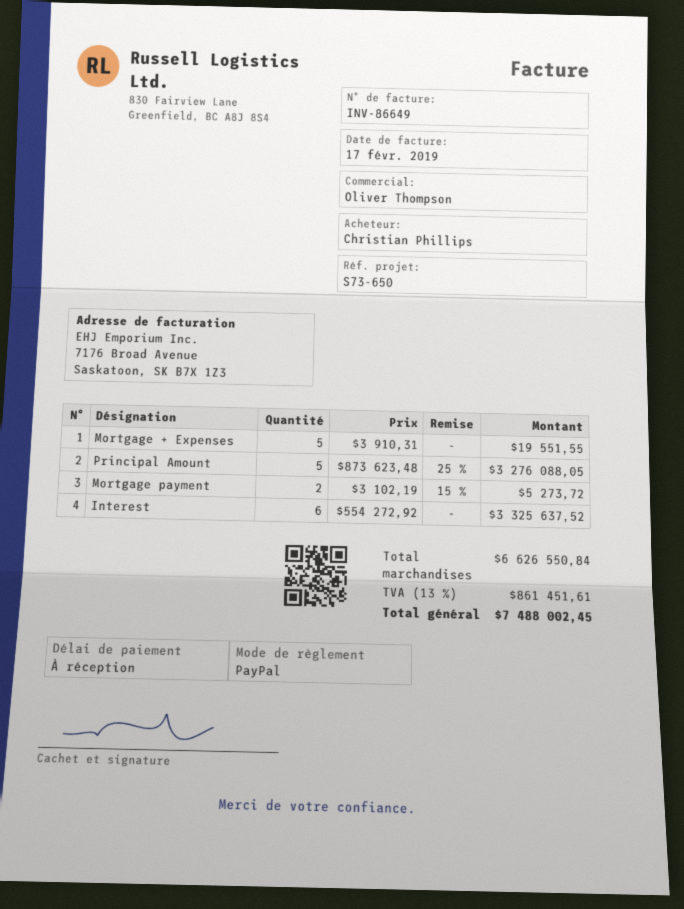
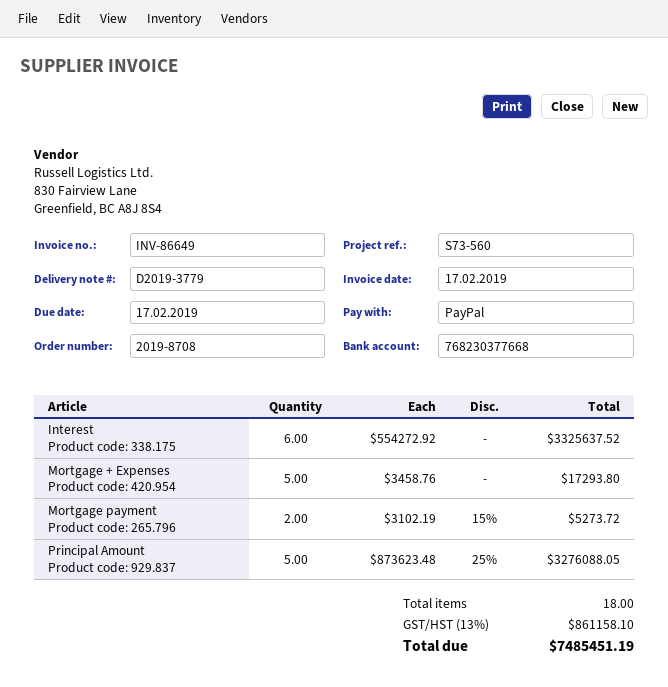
reference: S73-650 -> S73-560
Mortgage + Expenses: 5 x 3910.31 = 19551.55 -> 5 x 3458.76 = 17293.80
tax: 13% = 861451.61 -> 13% = 861158.10
total: 7488002.45 -> 7485451.19

